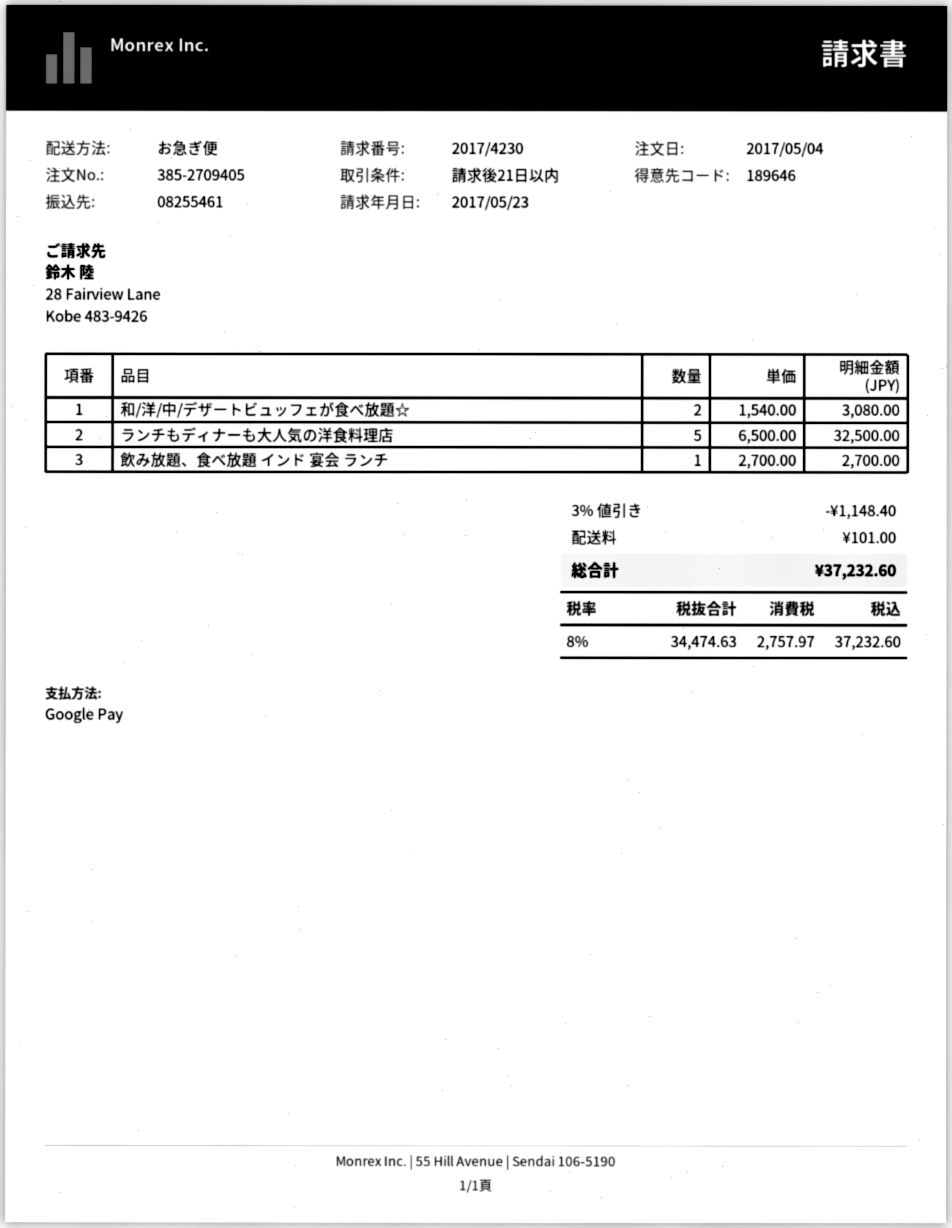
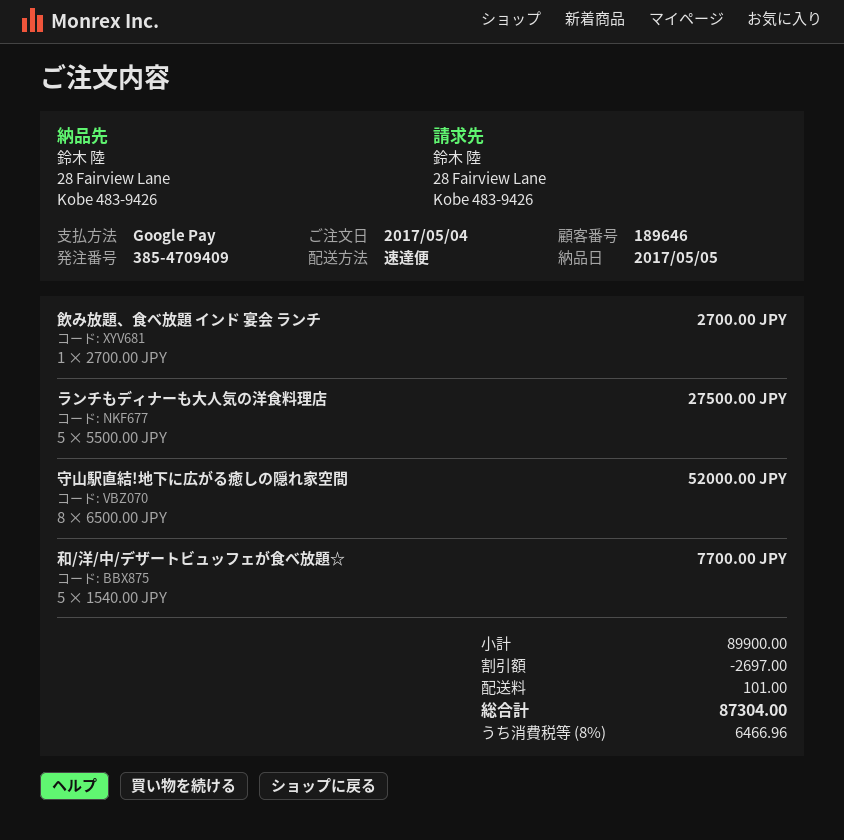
order number: 385-2709405 -> 385-4709409
和/洋/中/デザートビュッフェが食べ放題☆: 2 x 1540.00 = 3080.00 -> 5 x 1540.00 = 7700.00
ランチもディナーも大人気の洋食料理店: 5 x 6500.00 = 32500.00 -> 5 x 5500.00 = 27500.00
守山駅直結!地下に広がる癒しの隠れ家空間: none -> 8 x 6500.00 = 52000.00
discount: 1148.40 -> 2697.00
tax: 8% = 2757.97 -> 8% = 6466.96
total: 37232.60 -> 87304.00

